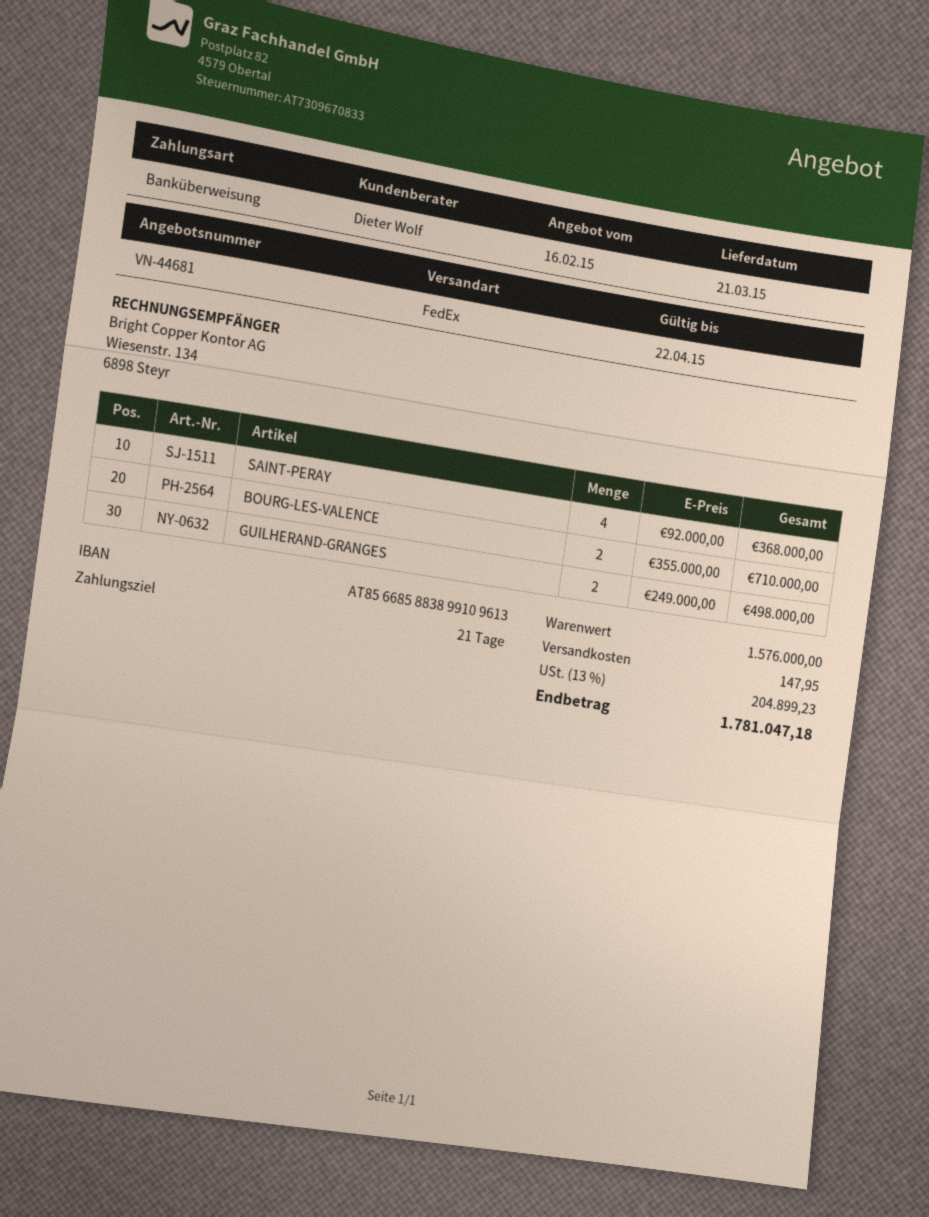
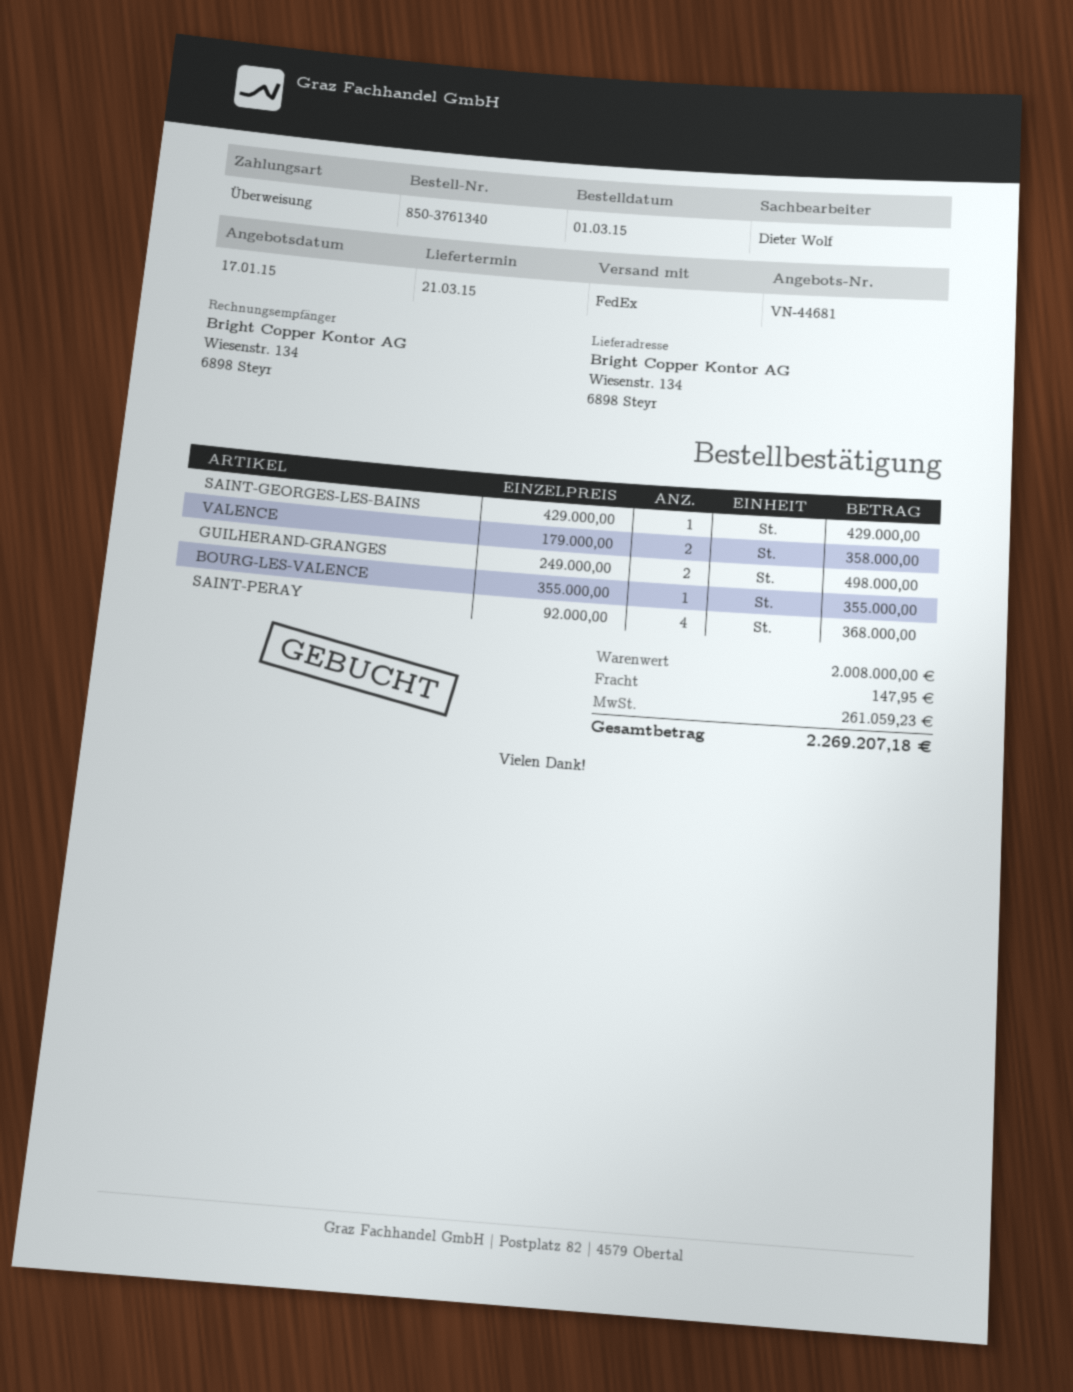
quote date: 2015-02-16 -> 2015-01-17
BOURG-LES-VALENCE: 2 x 355000.00 = 710000.00 -> 1 x 355000.00 = 355000.00
SAINT-GEORGES-LES-BAINS: none -> 1 x 429000.00 = 429000.00
VALENCE: none -> 2 x 179000.00 = 358000.00
subtotal: 1576000.00 -> 2008000.00
tax: 204899.23 -> 261059.23
total: 1781047.18 -> 2269207.18

